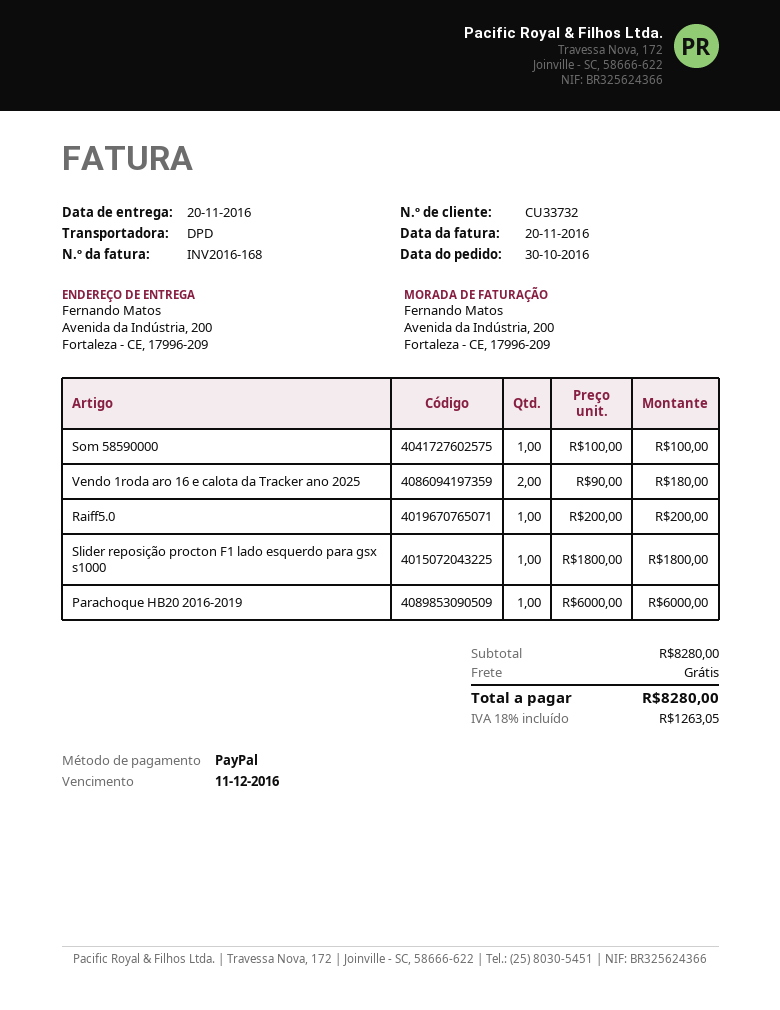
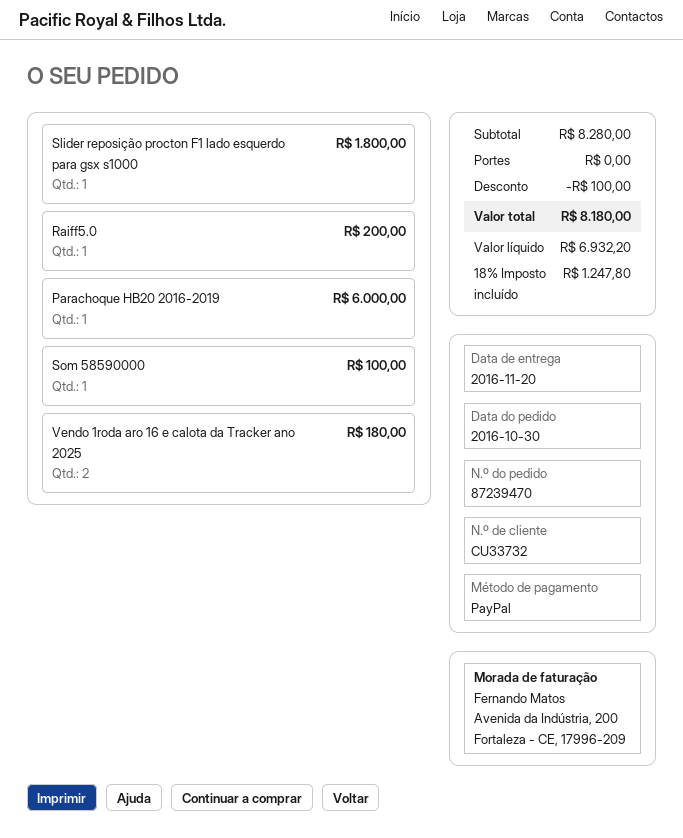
discount: none -> 100.00
tax: 18% = 1263.05 -> 18% = 1247.80
total: 8280.00 -> 8180.00

